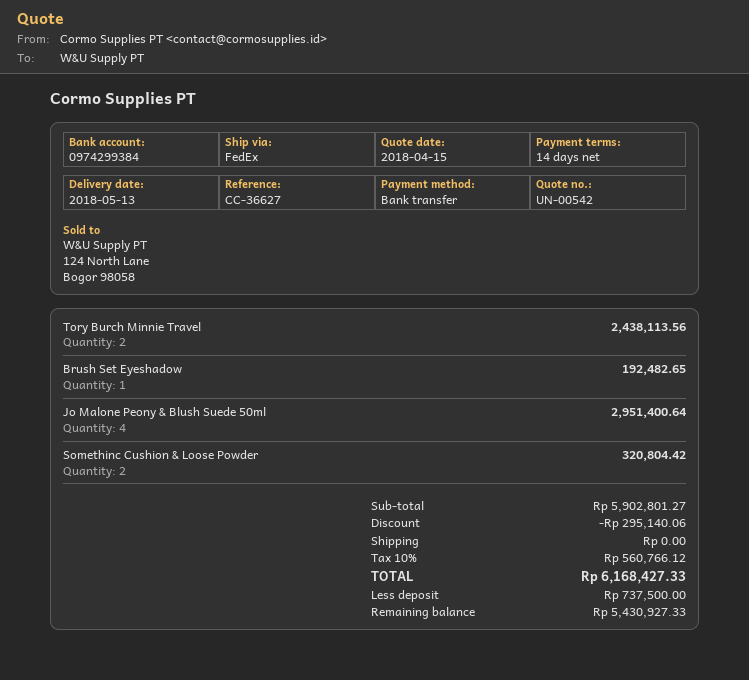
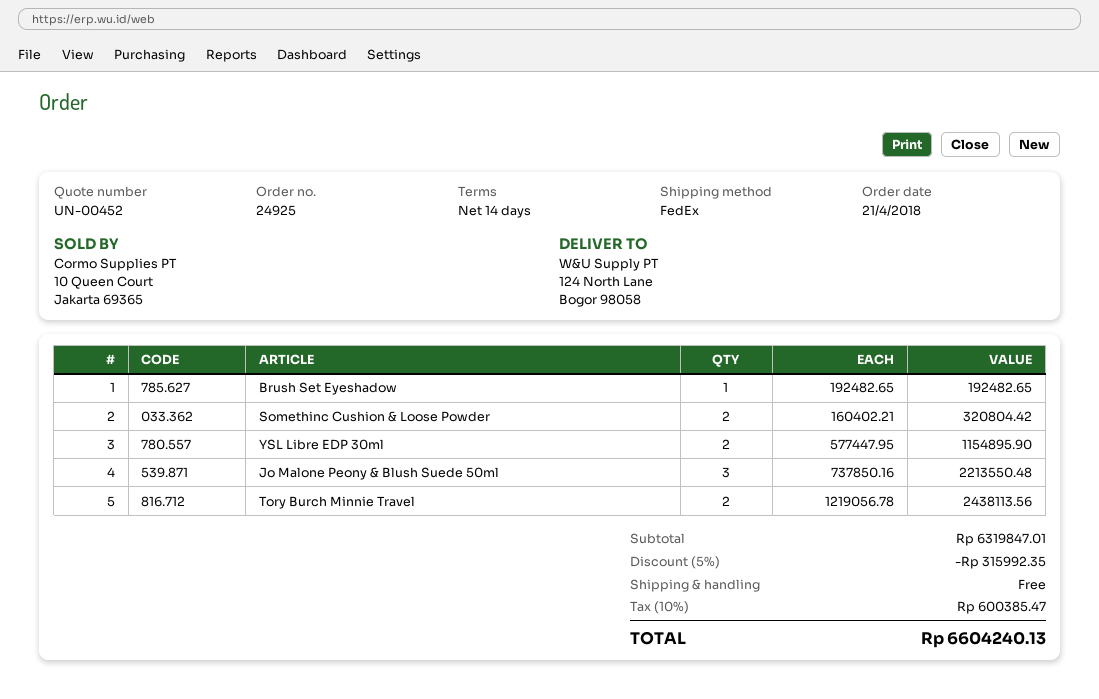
quote number: UN-00542 -> UN-00452
Jo Malone Peony & Blush Suede 50ml: 4 for 2951400.64 -> 3 for 2213550.48
YSL Libre EDP 30ml: none -> 2 for 1154895.90
subtotal: 5902801.27 -> 6319847.01
discount: 295140.06 -> 315992.35
tax: 10% = 560766.12 -> 10% = 600385.47
total: 6168427.33 -> 6604240.13

